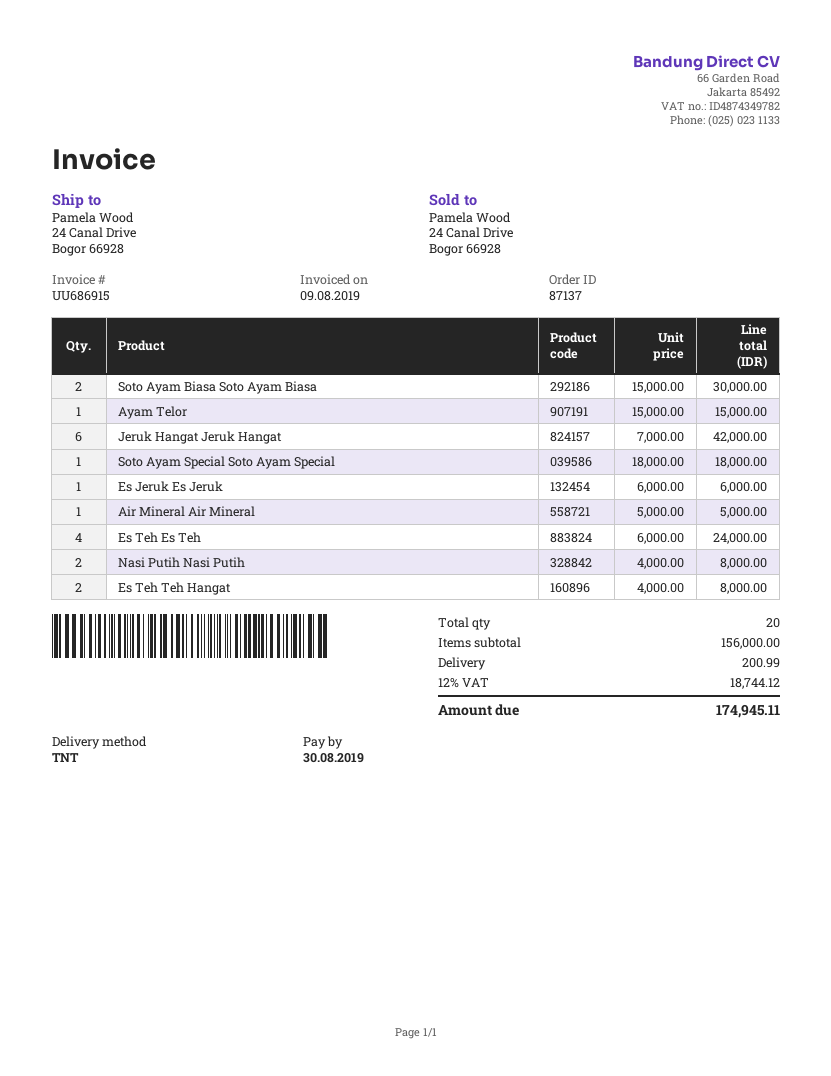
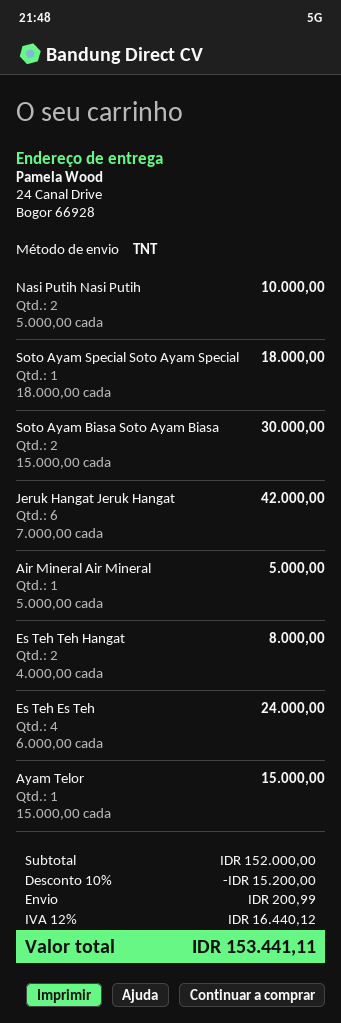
Es Jeruk Es Jeruk: 1 x 6000.00 = 6000.00 -> none
Nasi Putih Nasi Putih: 2 x 4000.00 = 8000.00 -> 2 x 5000.00 = 10000.00
subtotal: 156000.00 -> 152000.00
discount: none -> 10% = 15200.00
tax: 12% = 18744.12 -> 12% = 16440.12
total: 174945.11 -> 153441.11

